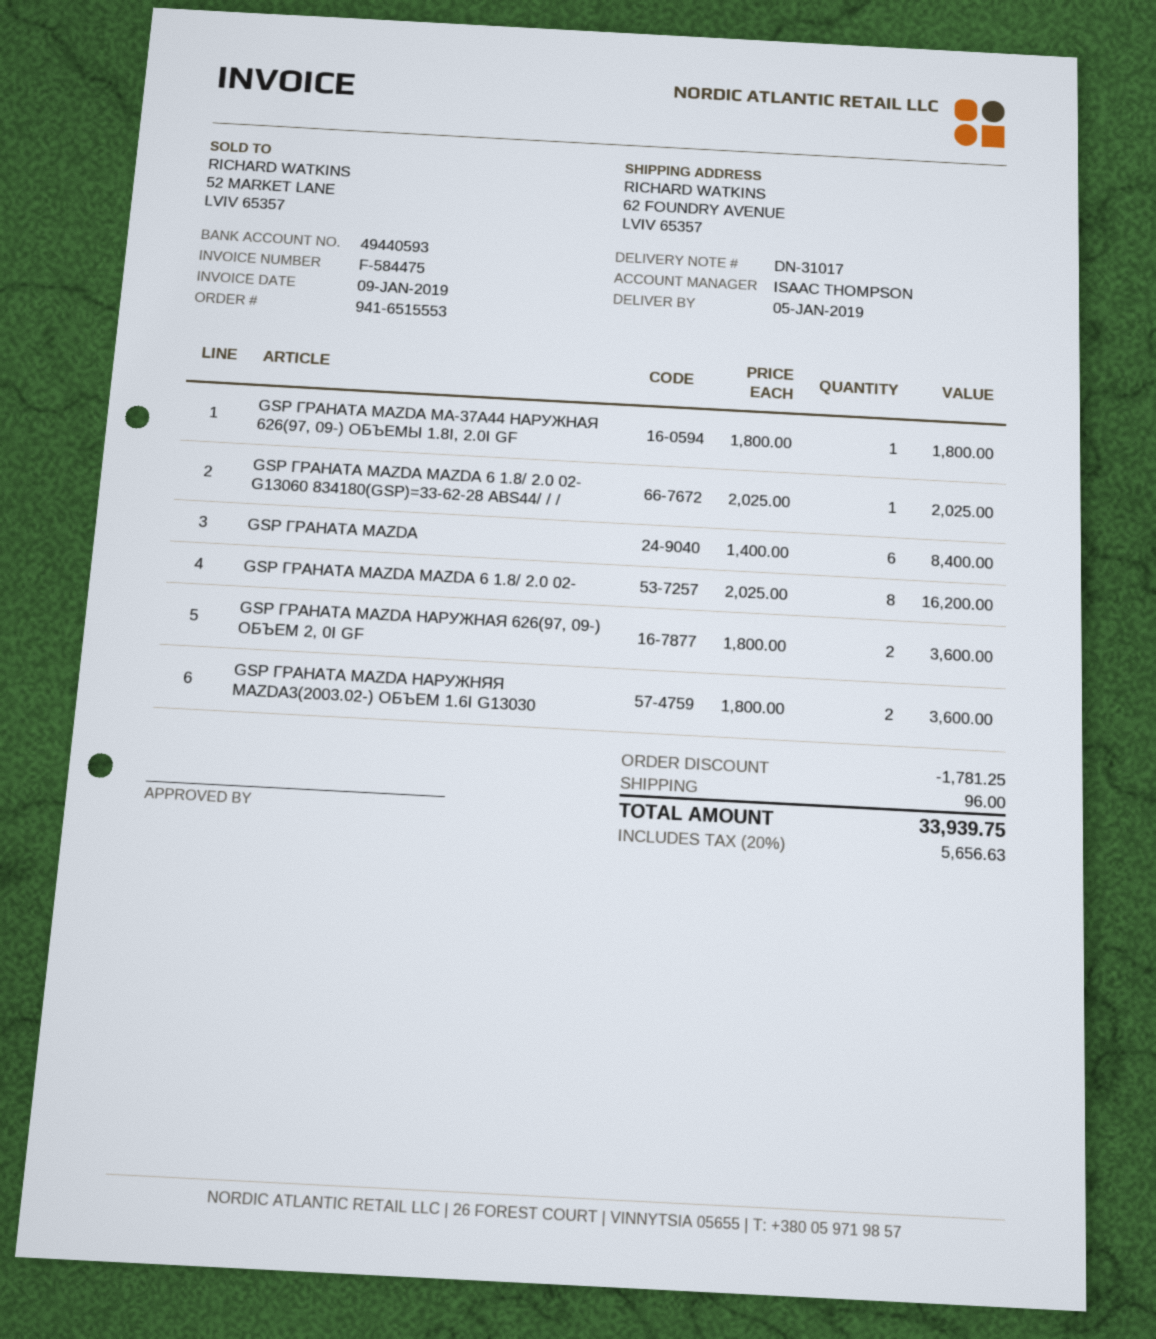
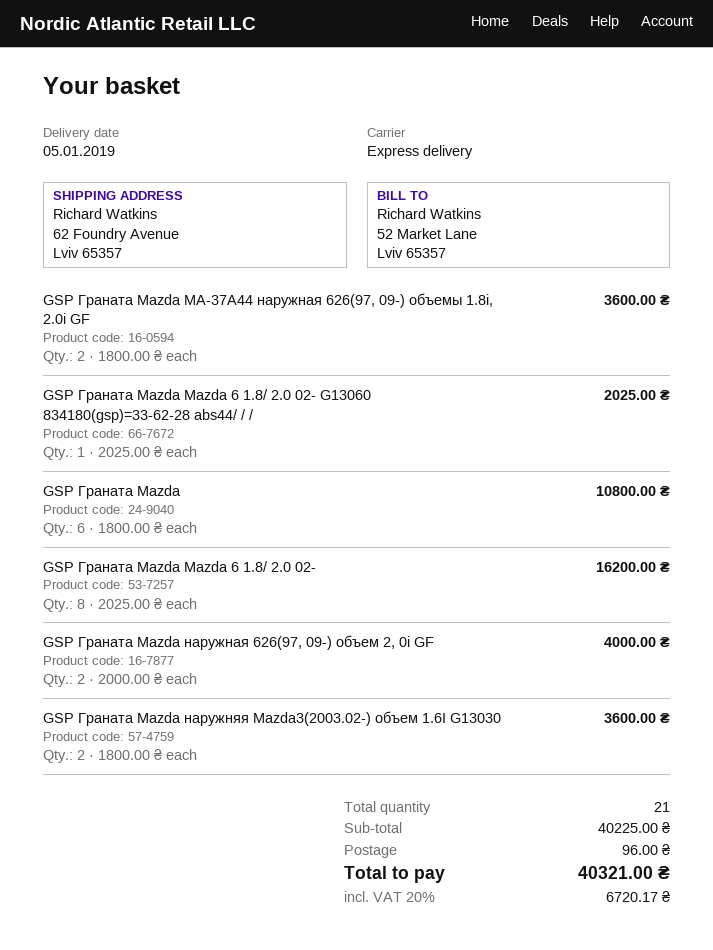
GSP ГРАНАТА MAZDA MA-37A44 НАРУЖНАЯ 626(97, 09-) ОБЪЕМЫ 1.8I, 2.0I GF: 1 x 1800.00 = 1800.00 -> 2 x 1800.00 = 3600.00
GSP ГРАНАТА MAZDA: 6 x 1400.00 = 8400.00 -> 6 x 1800.00 = 10800.00
GSP ГРАНАТА MAZDA НАРУЖНАЯ 626(97, 09-) ОБЪЕМ 2, 0I GF: 2 x 1800.00 = 3600.00 -> 2 x 2000.00 = 4000.00
discount: 1781.25 -> none
tax: 20% = 5656.63 -> 20% = 6720.17
total: 33939.75 -> 40321.00

